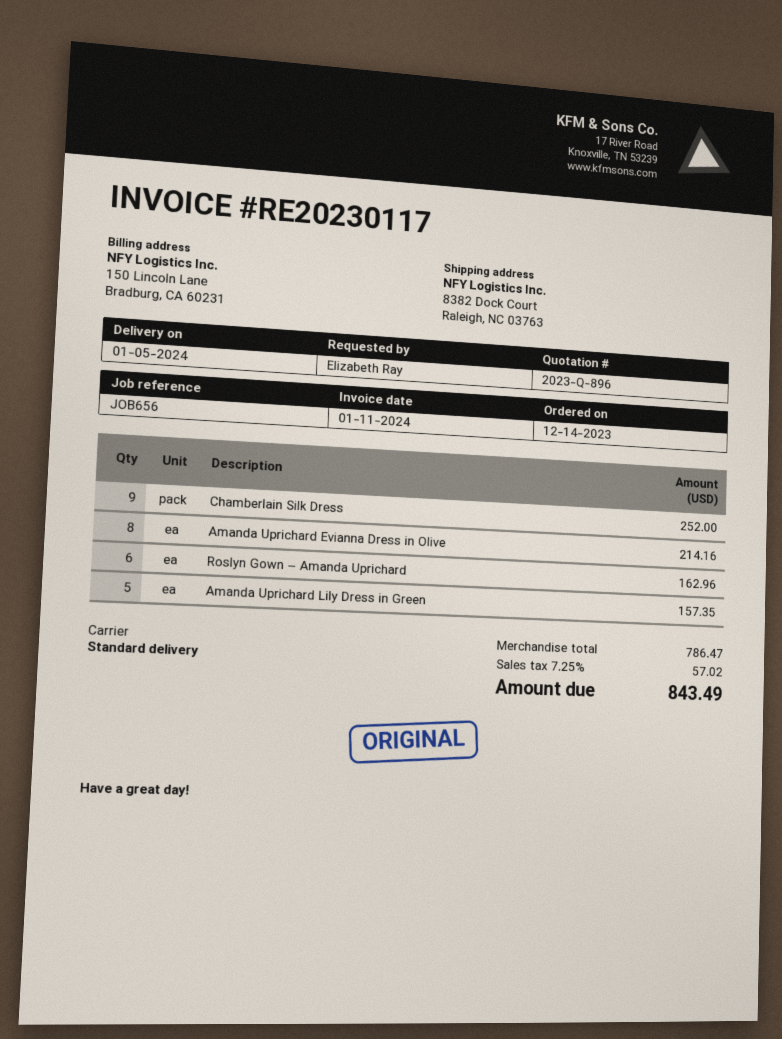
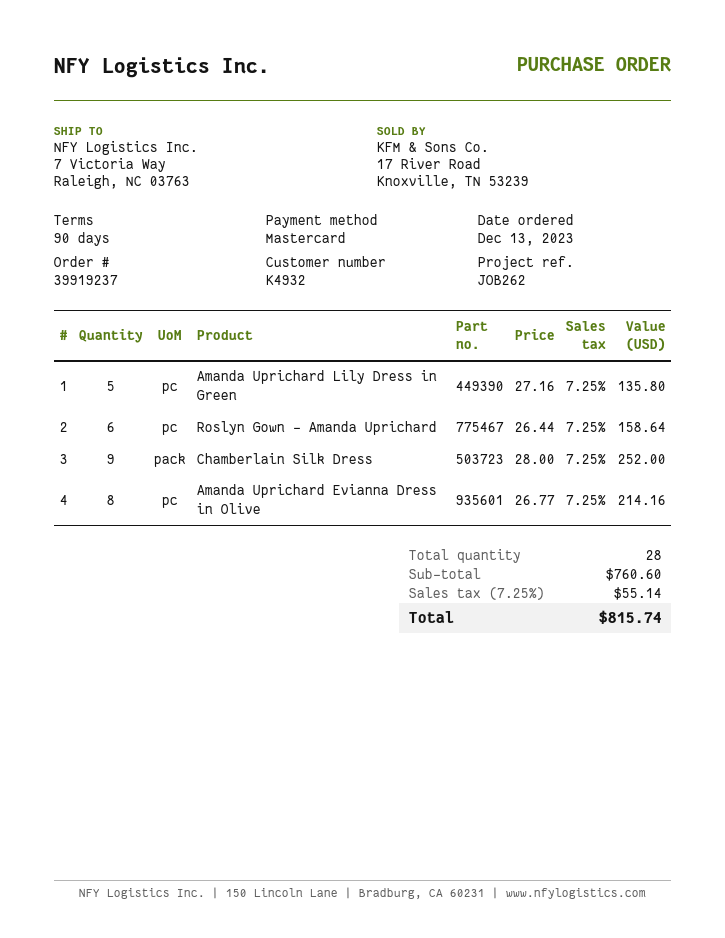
order date: 2023-12-14 -> 2023-12-13
reference: JOB656 -> JOB262
ship to: 8382 Dock Court, Raleigh, NC 03763 -> 7 Victoria Way, Raleigh, NC 03763
Roslyn Gown – Amanda Uprichard: 6 for 162.96 -> 6 for 158.64
Amanda Uprichard Lily Dress in Green: 5 for 157.35 -> 5 for 135.80
subtotal: 786.47 -> 760.60
tax: 7.25% = 57.02 -> 7.25% = 55.14
total: 843.49 -> 815.74

